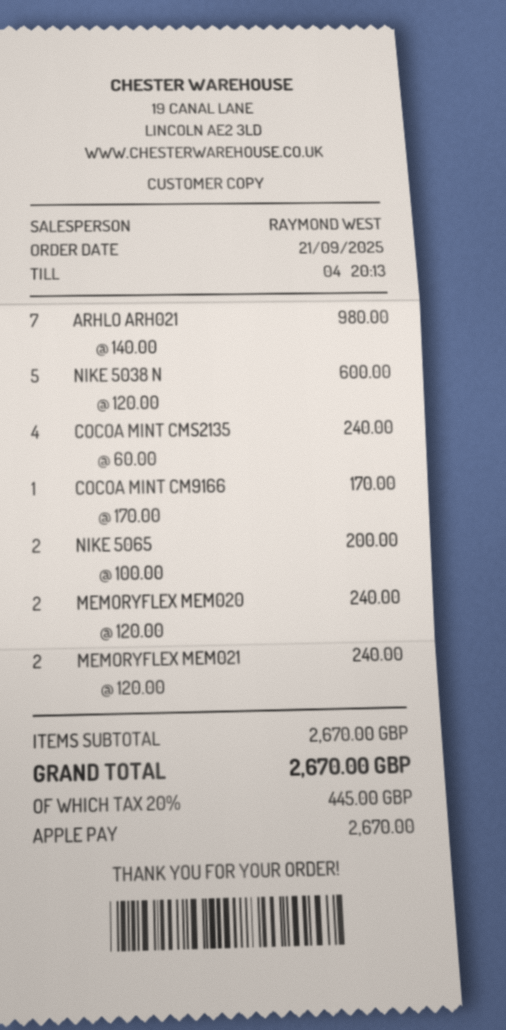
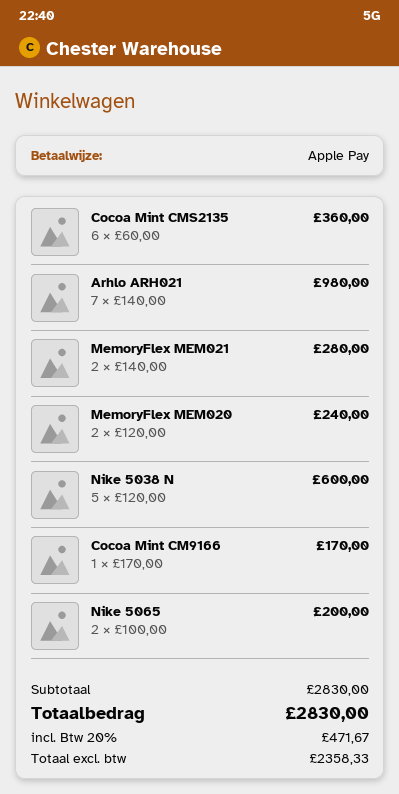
COCOA MINT CMS2135: 4 x 60.00 = 240.00 -> 6 x 60.00 = 360.00
MEMORYFLEX MEM021: 2 x 120.00 = 240.00 -> 2 x 140.00 = 280.00
subtotal: 2670.00 -> 2830.00
tax: 20% = 445.00 -> 20% = 471.67
total: 2670.00 -> 2830.00

